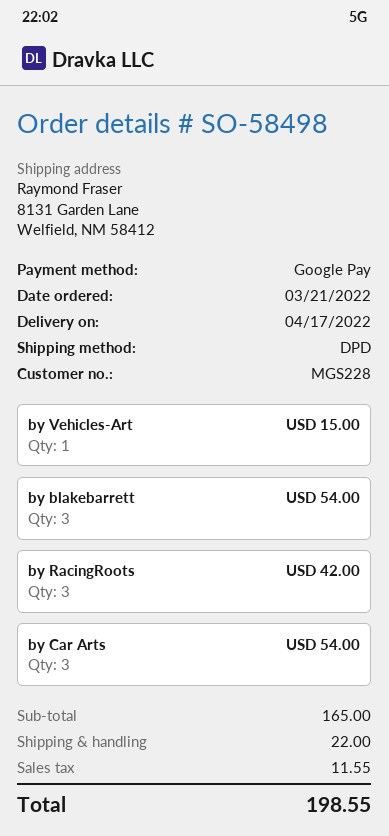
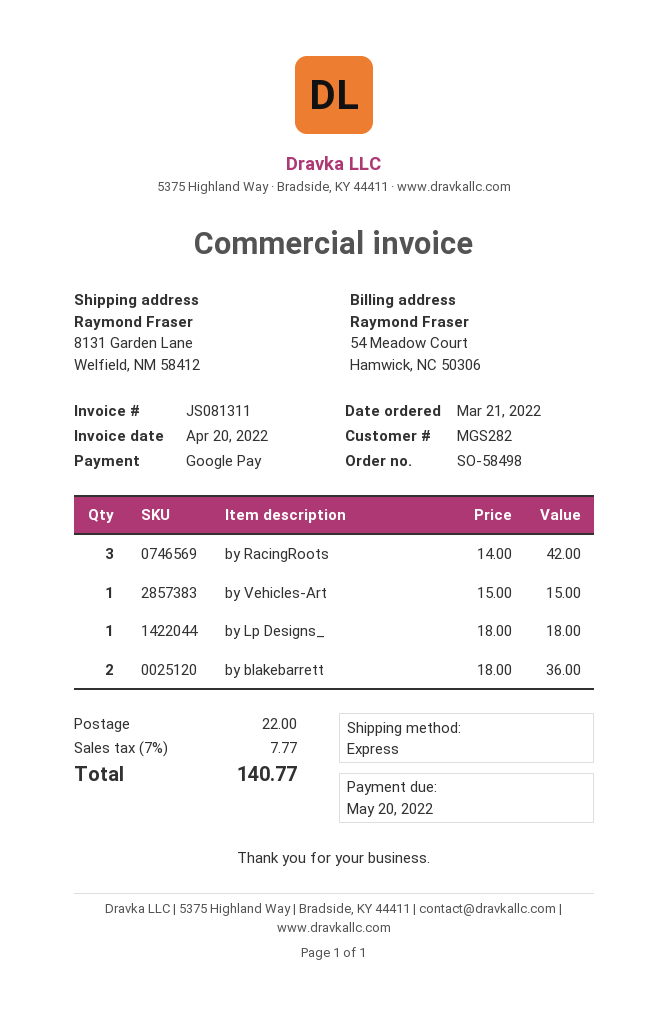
customer number: MGS228 -> MGS282
shipping method: DPD -> express
by blakebarrett: 3 for 54.00 -> 2 for 36.00
by Car Arts: 3 for 54.00 -> none
by Lp Designs_: none -> 1 for 18.00
tax: 11.55 -> 7.77
total: 198.55 -> 140.77

